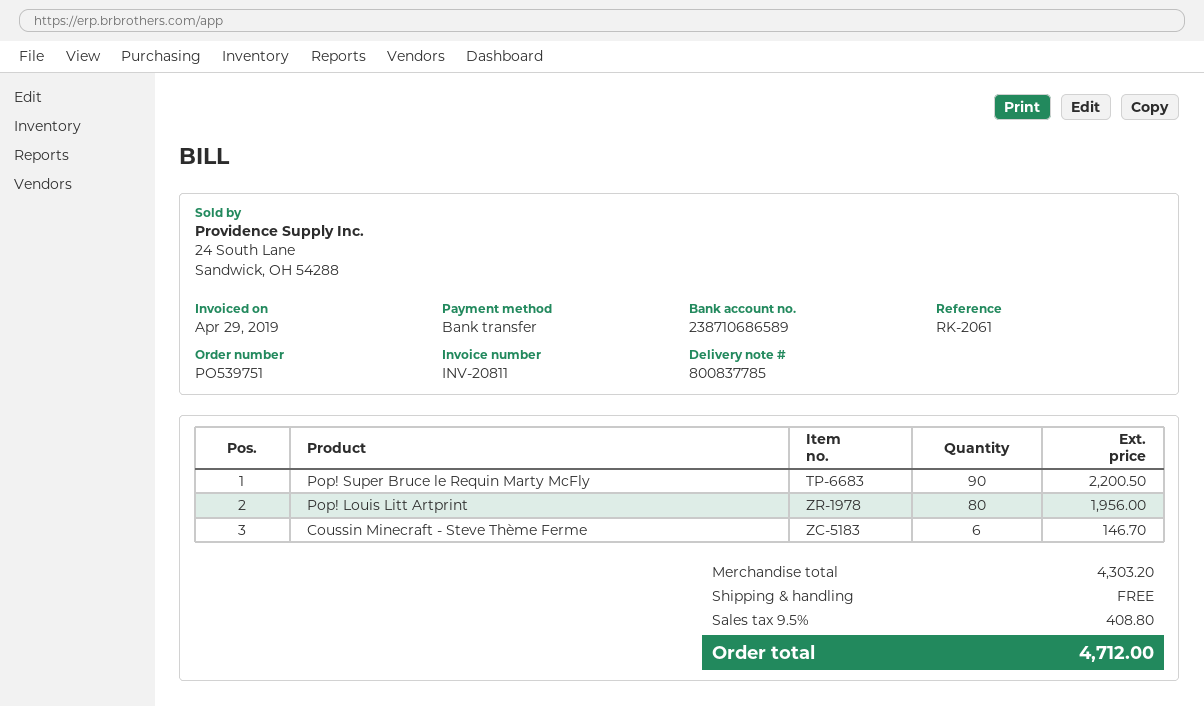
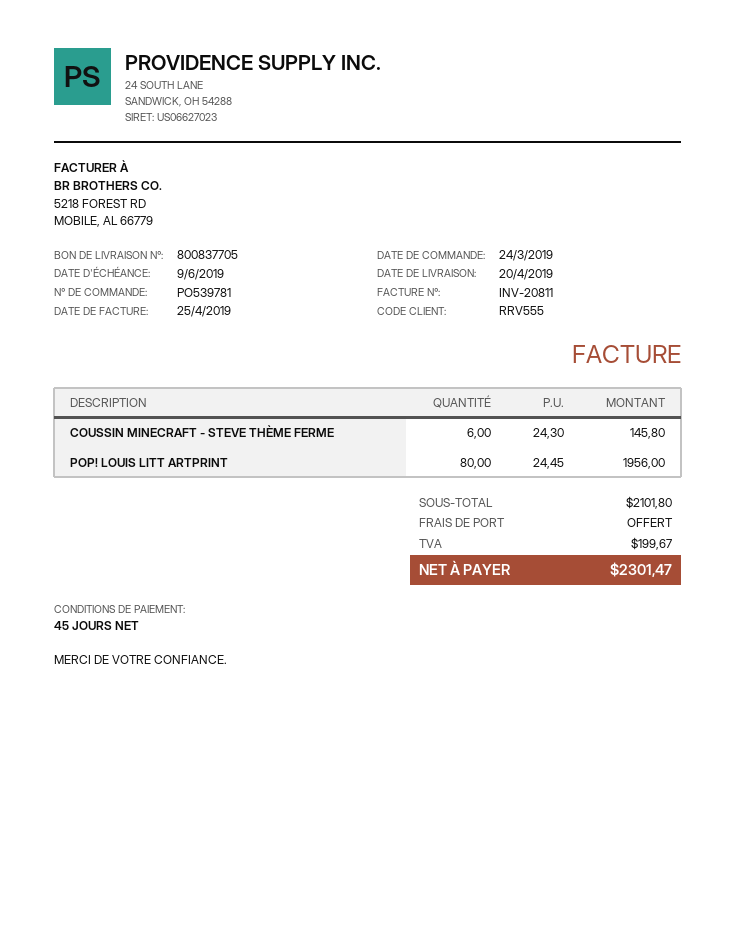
order number: PO539751 -> PO539781
delivery note number: 800837785 -> 800837705
invoice date: 2019-04-29 -> 2019-04-25
Pop! Super Bruce le Requin Marty McFly: 90 for 2200.50 -> none
Coussin Minecraft - Steve Thème Ferme: 6 for 146.70 -> 6 for 145.80
subtotal: 4303.20 -> 2101.80
tax: 408.80 -> 199.67
total: 4712.00 -> 2301.47

